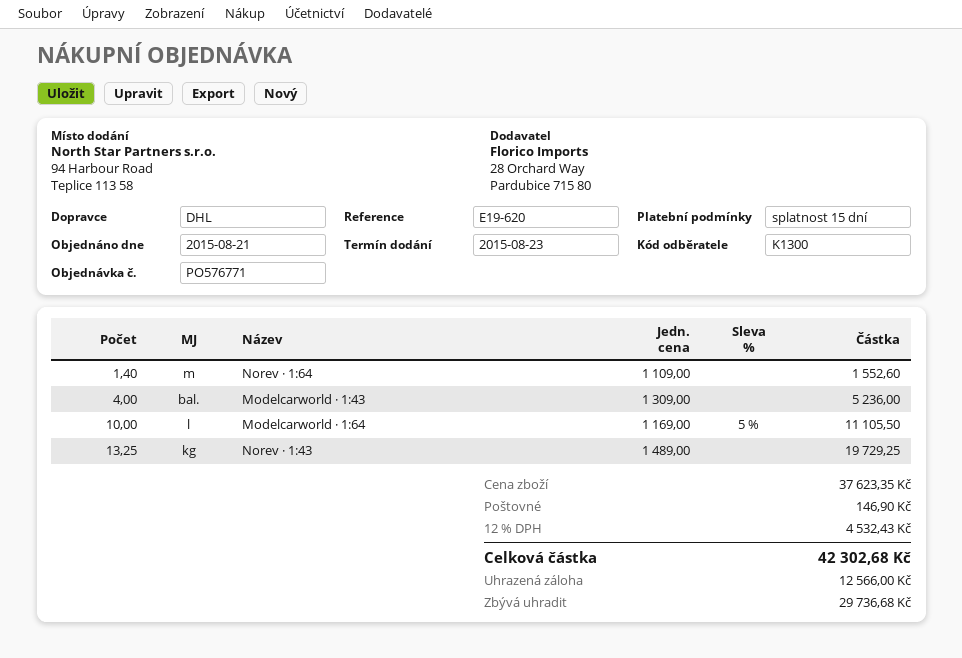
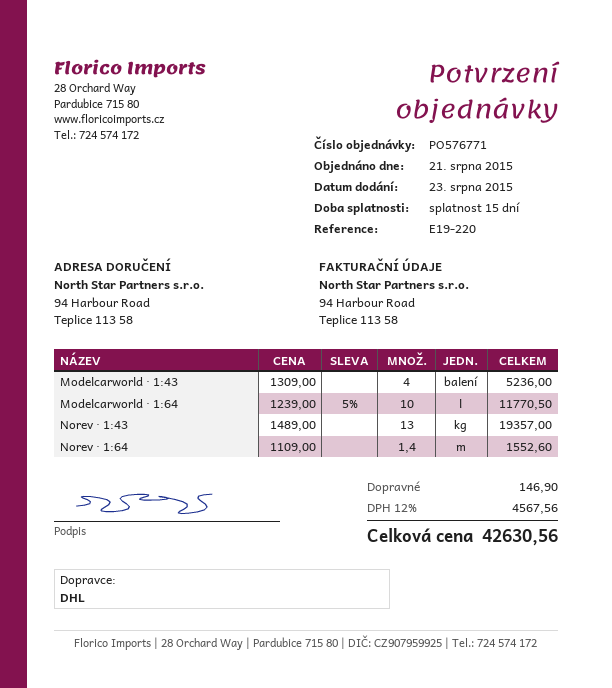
reference: E19-620 -> E19-220
Modelcarworld · 1:64: 10 x 1169.00 - 5% = 11105.50 -> 10 x 1239.00 - 5% = 11770.50
Norev · 1:43: 13.25 x 1489.00 = 19729.25 -> 13 x 1489.00 = 19357.00
tax: 12% = 4532.43 -> 12% = 4567.56
total: 42302.68 -> 42630.56

